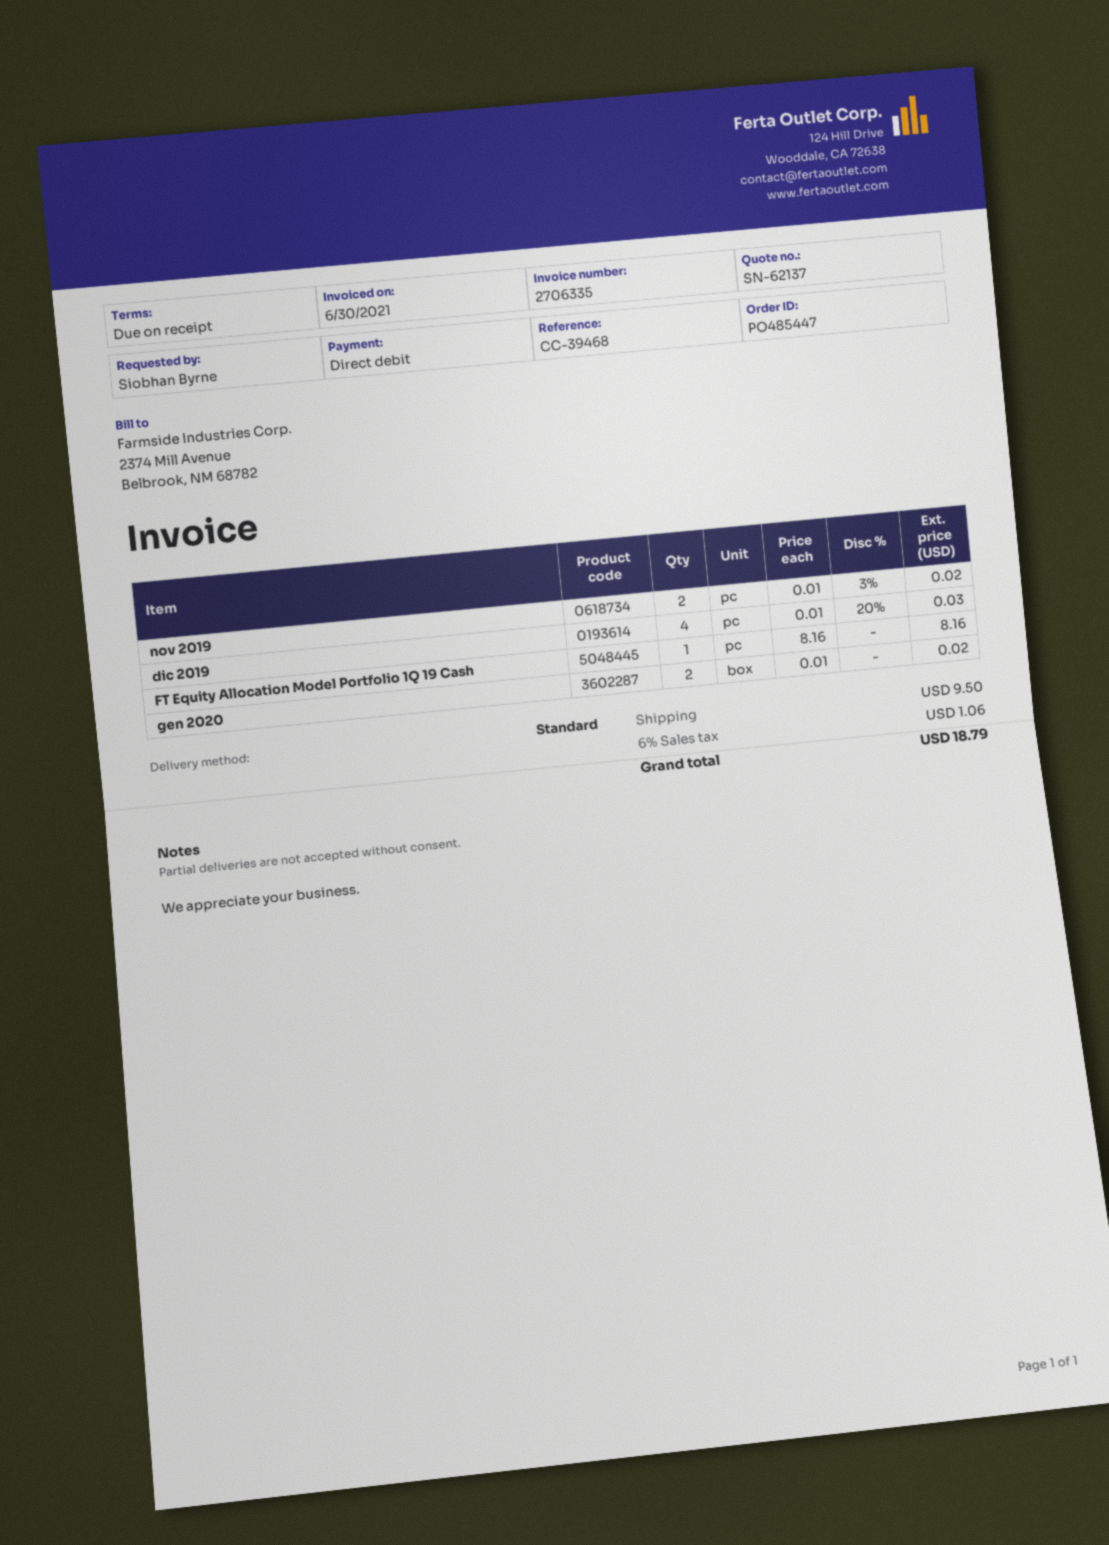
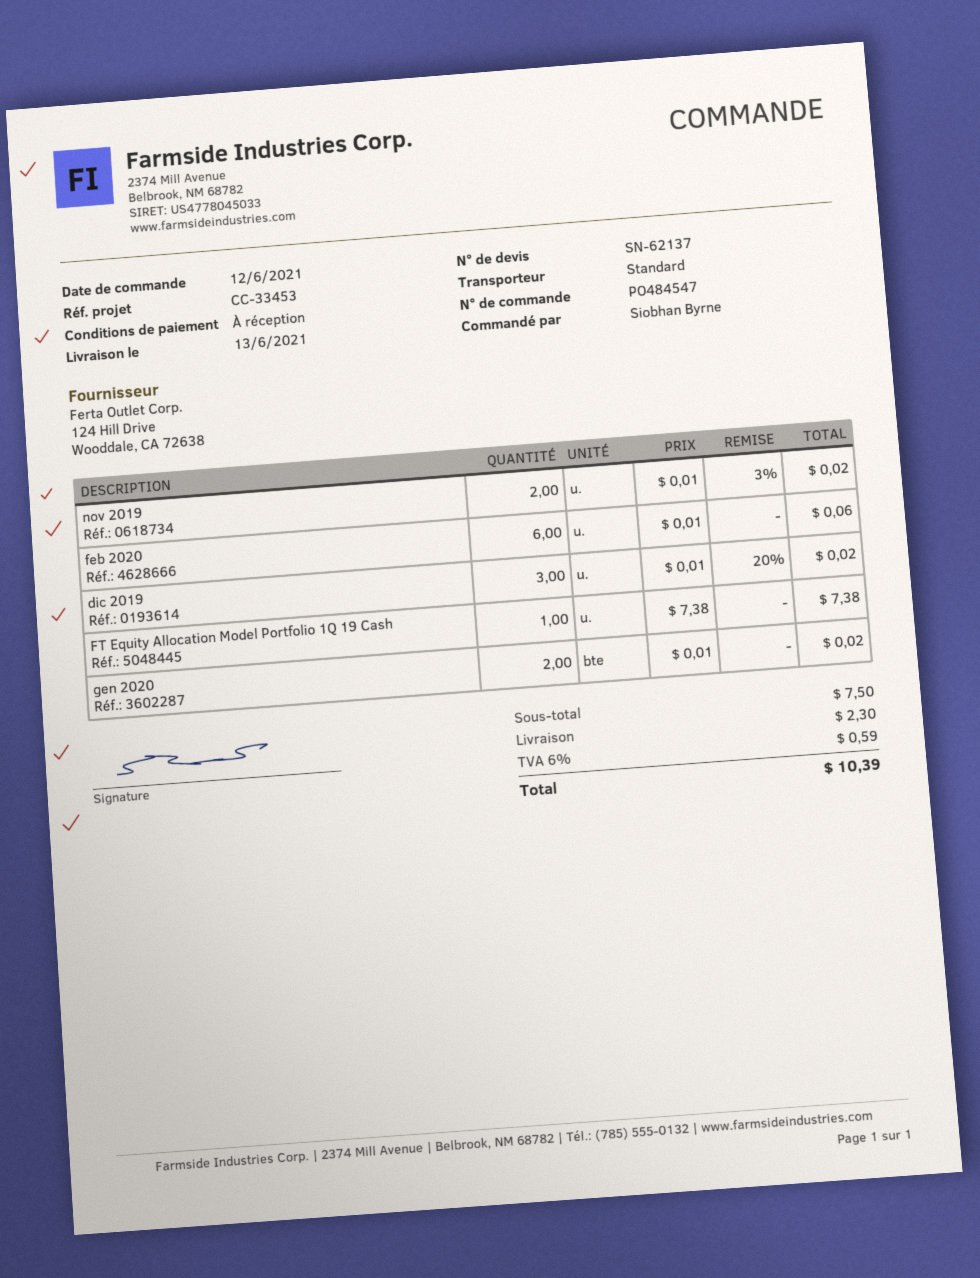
order number: PO485447 -> PO484547
reference: CC-39468 -> CC-33453
dic 2019: 4 x 0.01 - 20% = 0.03 -> 3 x 0.01 - 20% = 0.02
FT Equity Allocation Model Portfolio 1Q 19 Cash: 1 x 8.16 = 8.16 -> 1 x 7.38 = 7.38
feb 2020: none -> 6 x 0.01 = 0.06
shipping: 9.50 -> 2.30
tax: 6% = 1.06 -> 6% = 0.59
total: 18.79 -> 10.39

